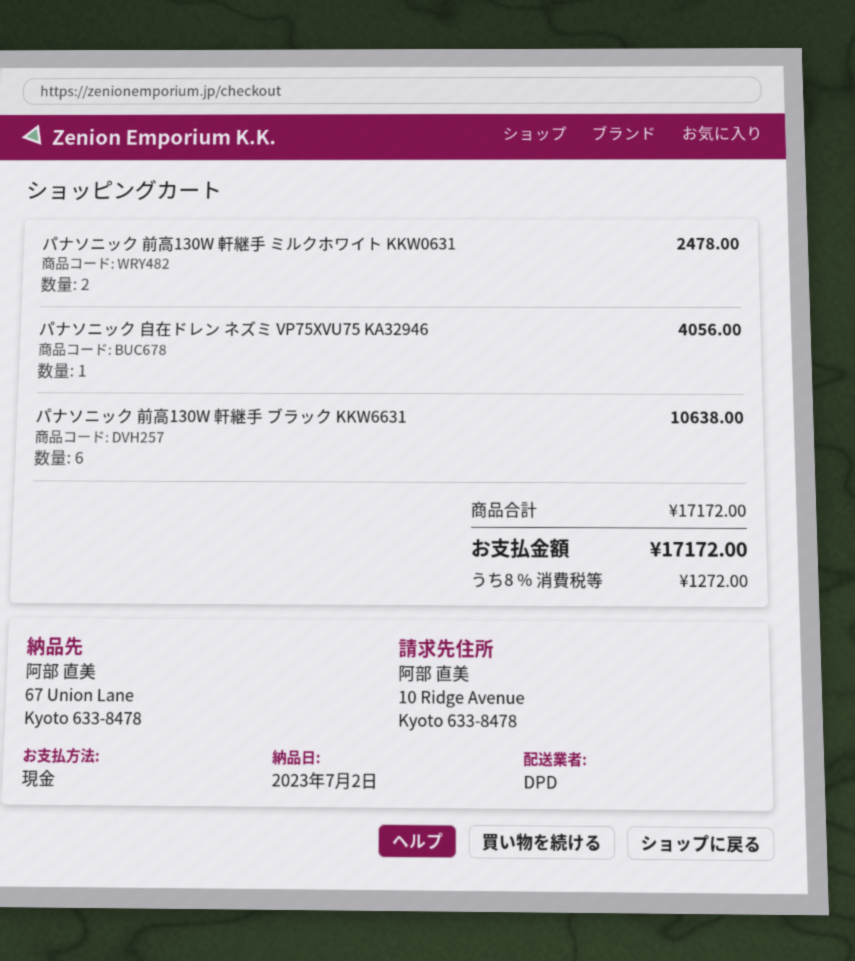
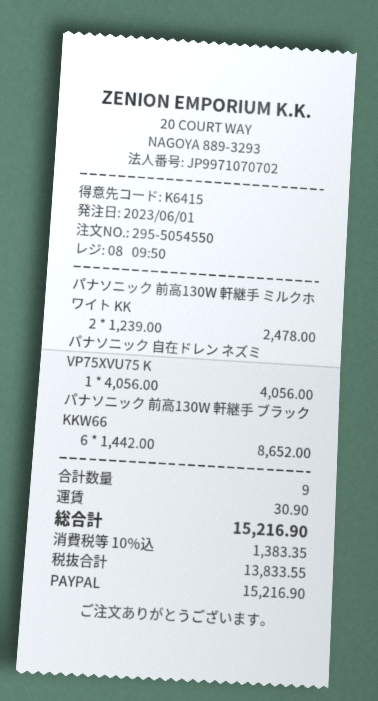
payment method: cash -> PayPal
パナソニック 前高130W 軒継手 ブラック KKW6631: 6 for 10638.00 -> 6 for 8652.00
shipping: none -> 30.90
tax: 8% = 1272.00 -> 10% = 1383.35
total: 17172.00 -> 15216.90

